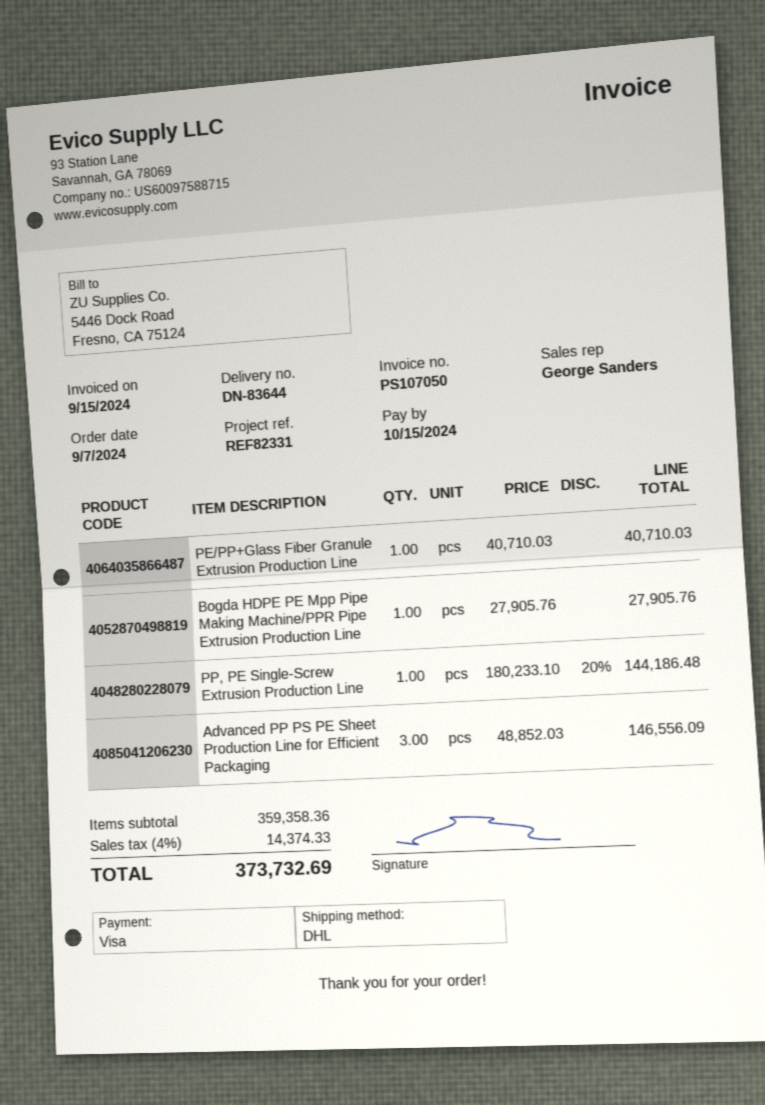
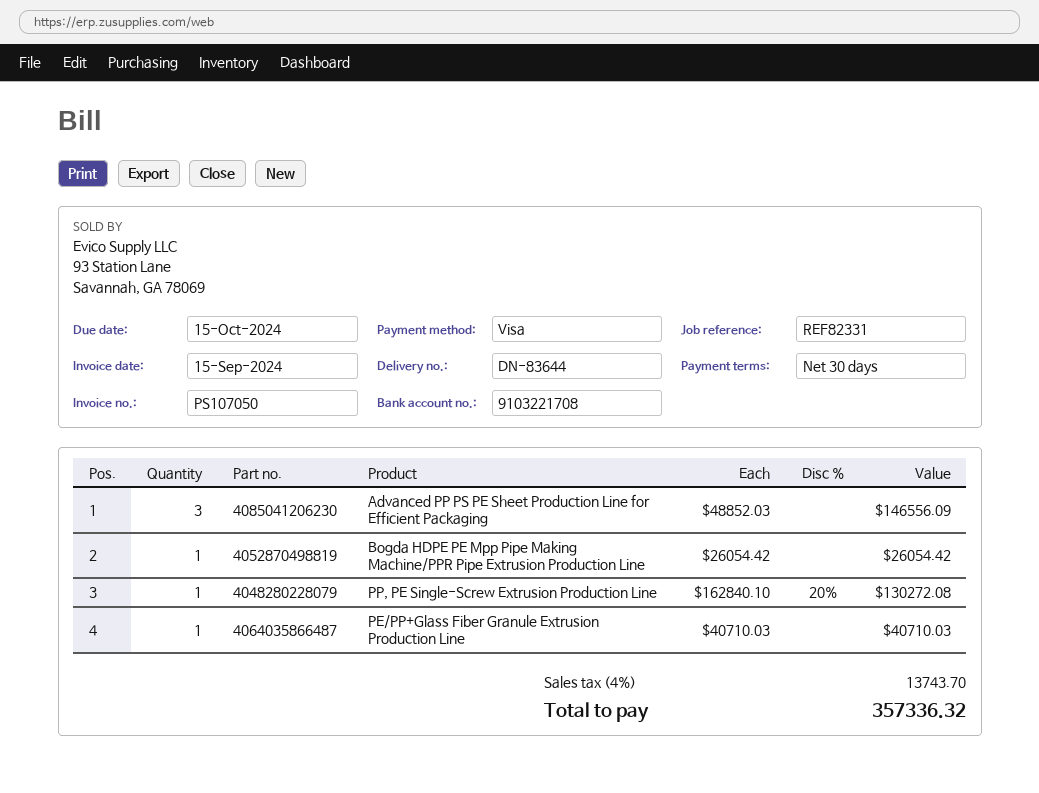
Bogda HDPE PE Mpp Pipe Making Machine/PPR Pipe Extrusion Production Line: 1 x 27905.76 = 27905.76 -> 1 x 26054.42 = 26054.42
PP, PE Single-Screw Extrusion Production Line: 1 x 180233.10 - 20% = 144186.48 -> 1 x 162840.10 - 20% = 130272.08
tax: 4% = 14374.33 -> 4% = 13743.70
total: 373732.69 -> 357336.32

